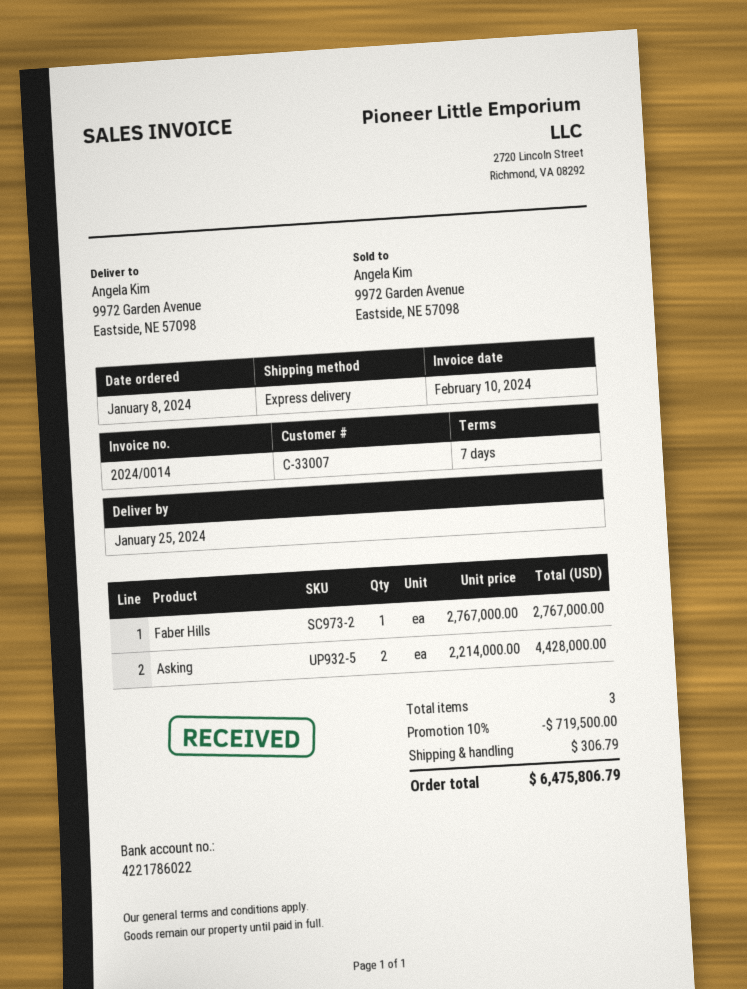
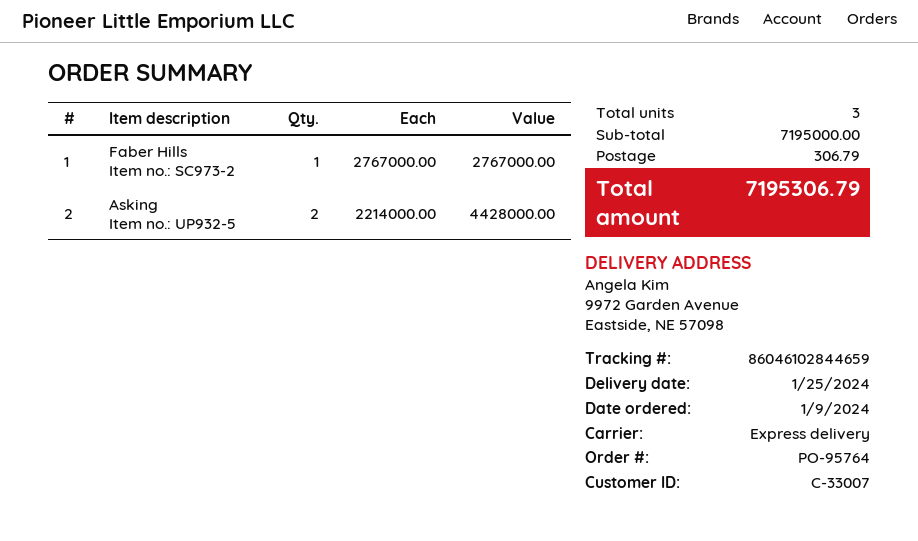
order date: 2024-01-08 -> 2024-01-09
discount: 10% = 719500.00 -> none
total: 6475806.79 -> 7195306.79

